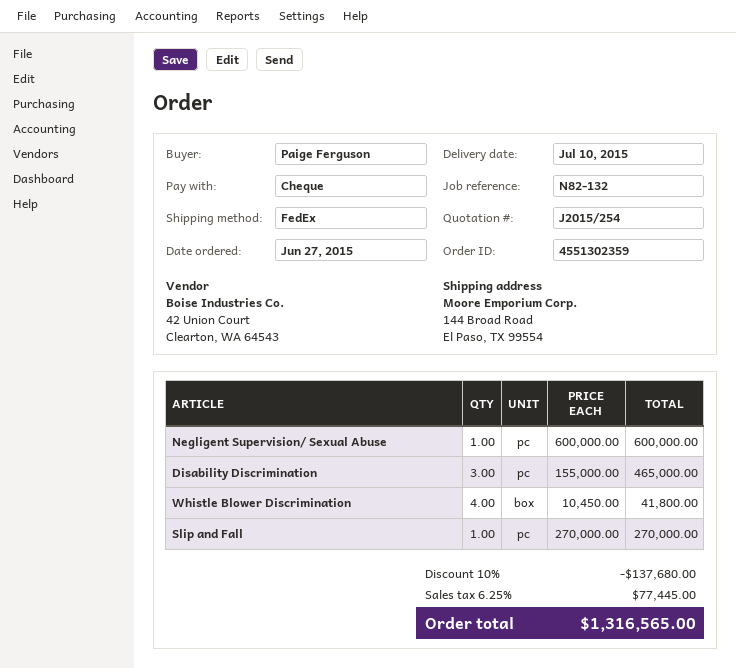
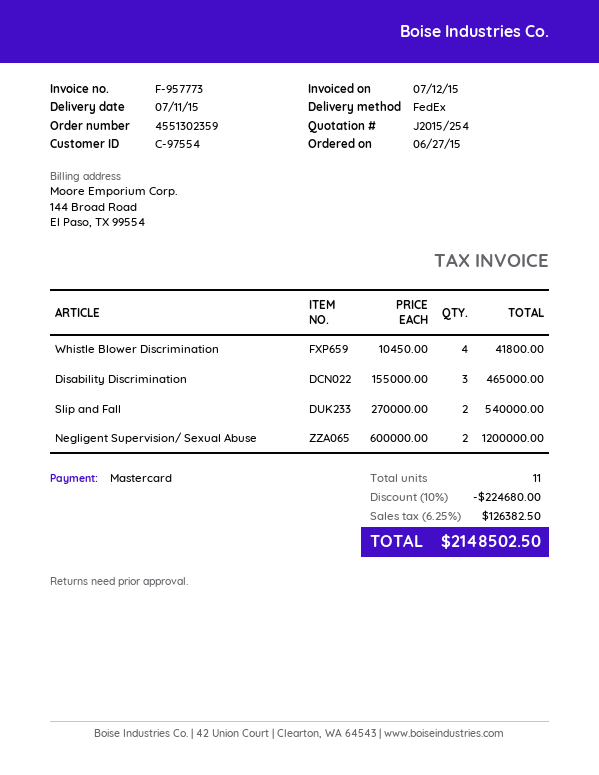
delivery date: 2015-07-10 -> 2015-07-11
payment method: cheque -> Mastercard
Negligent Supervision/ Sexual Abuse: 1 x 600000.00 = 600000.00 -> 2 x 600000.00 = 1200000.00
Slip and Fall: 1 x 270000.00 = 270000.00 -> 2 x 270000.00 = 540000.00
discount: 10% = 137680.00 -> 10% = 224680.00
tax: 6.25% = 77445.00 -> 6.25% = 126382.50
total: 1316565.00 -> 2148502.50

